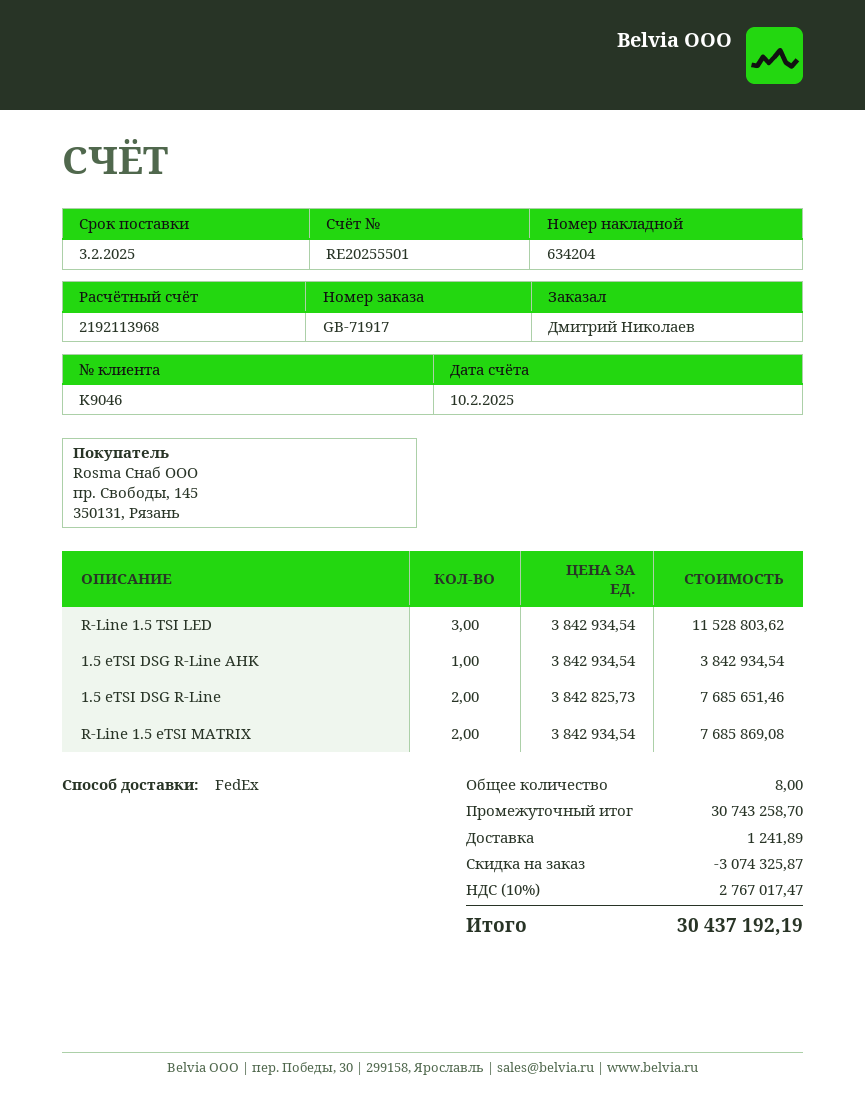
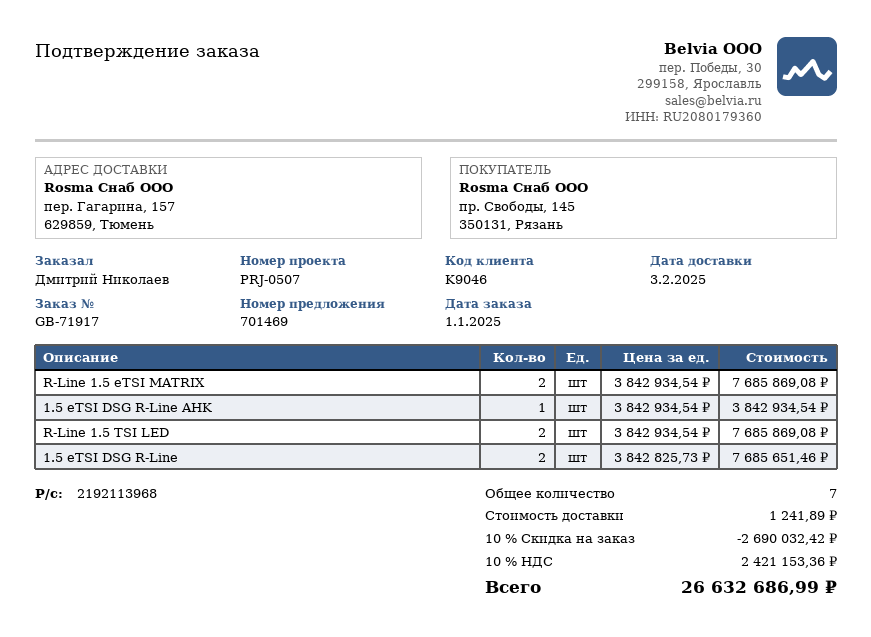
R-Line 1.5 TSI LED: 3 x 3842934.54 = 11528803.62 -> 2 x 3842934.54 = 7685869.08
total quantity: 8 -> 7
discount: 3074325.87 -> 2690032.42
tax: 10% = 2767017.47 -> 10% = 2421153.36
total: 30437192.19 -> 26632686.99

